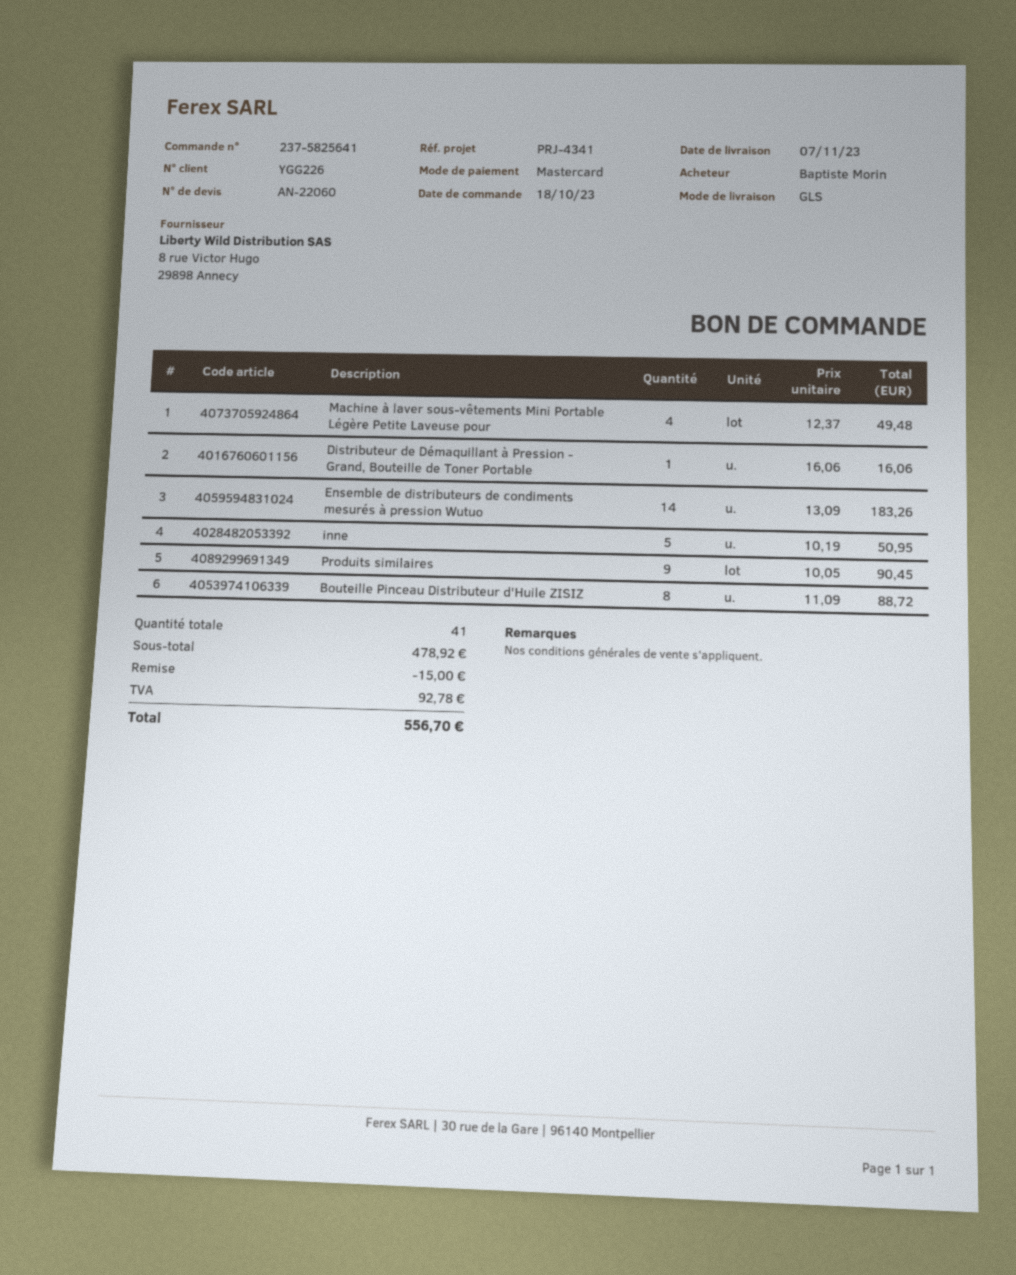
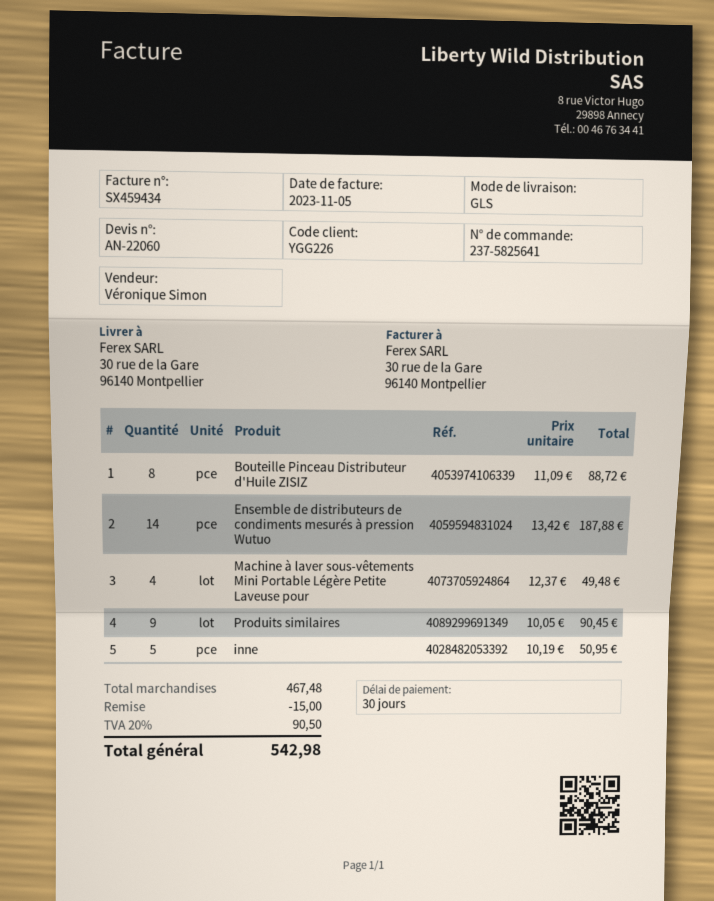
Distributeur de Démaquillant à Pression - Grand, Bouteille de Toner Portable: 1 x 16.06 = 16.06 -> none
Ensemble de distributeurs de condiments mesurés à pression Wutuo: 14 x 13.09 = 183.26 -> 14 x 13.42 = 187.88
subtotal: 478.92 -> 467.48
tax: 92.78 -> 90.50
total: 556.70 -> 542.98

